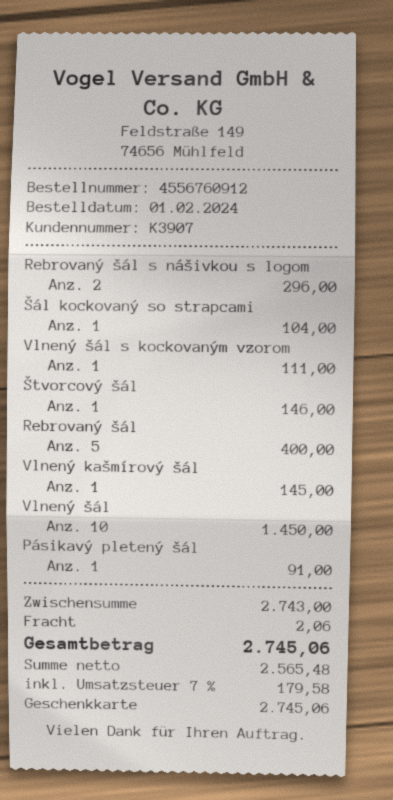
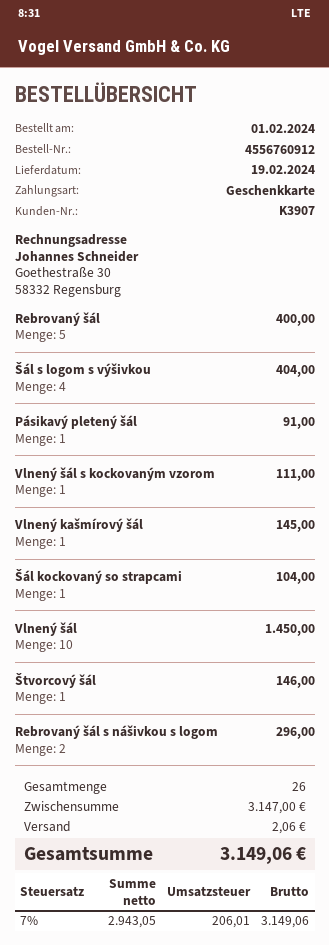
Šál s logom s výšivkou: none -> 4 for 404.00
subtotal: 2743.00 -> 3147.00
net: 2565.48 -> 2943.05
tax: 7% = 179.58 -> 7% = 206.01
total: 2745.06 -> 3149.06

